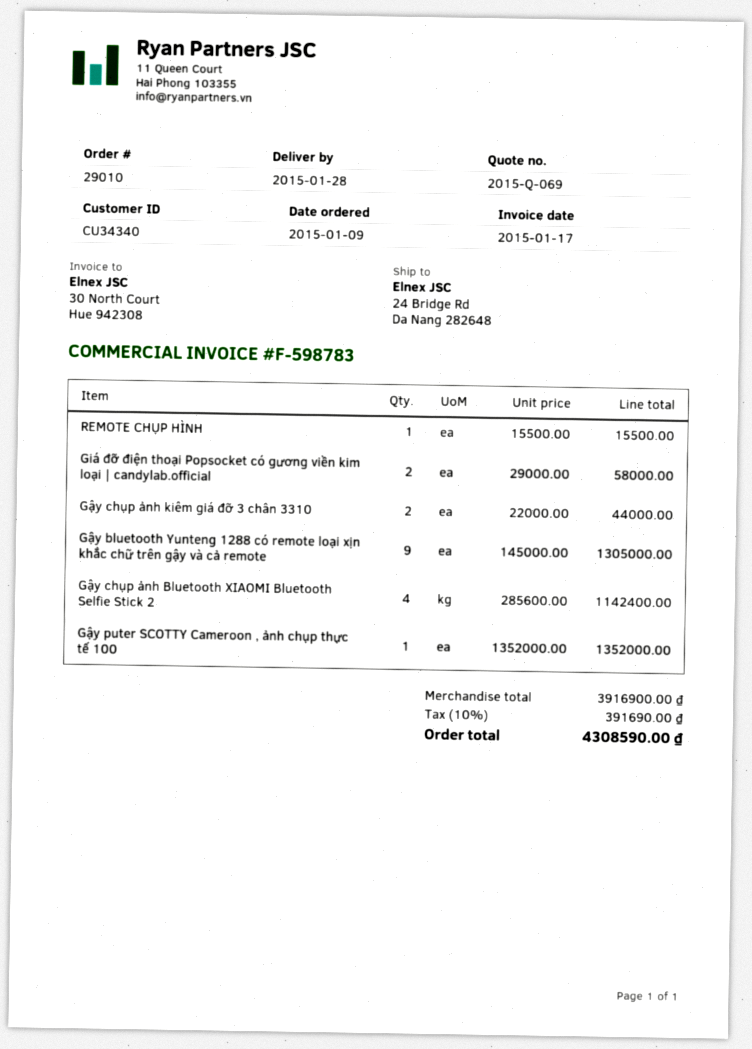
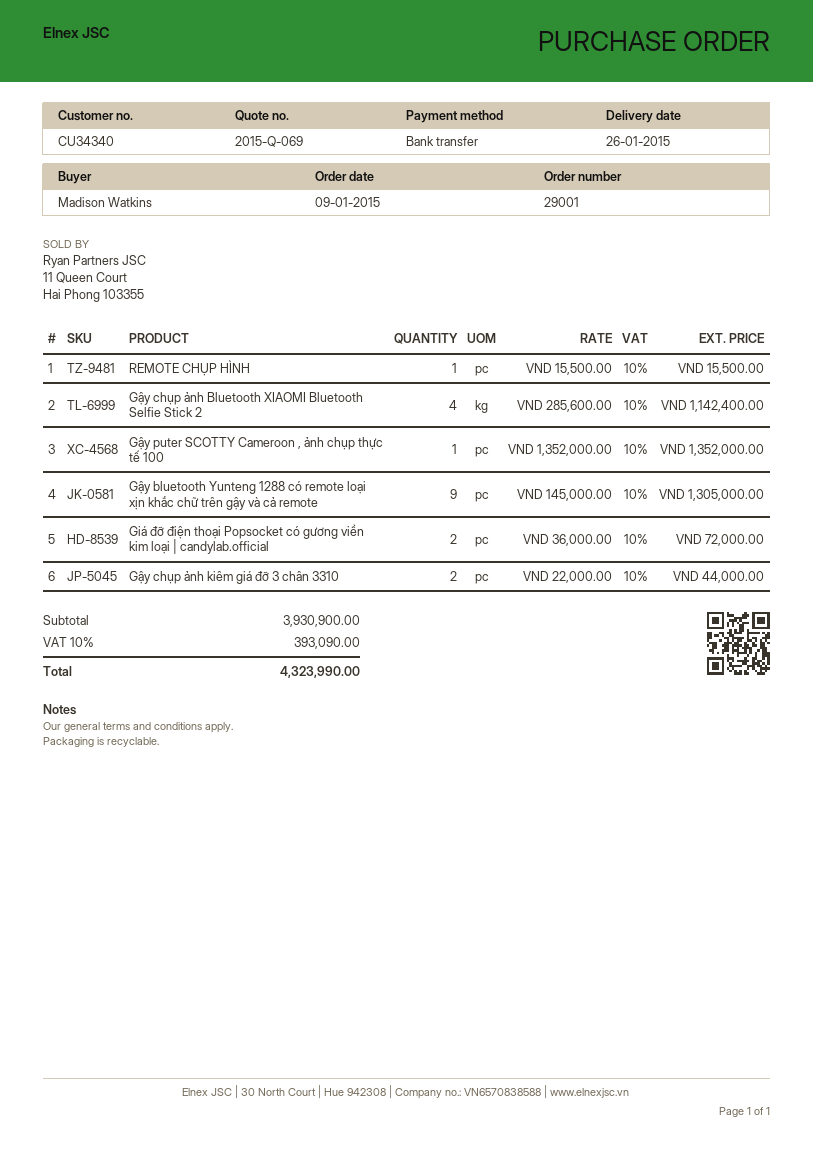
order number: 29010 -> 29001
delivery date: 2015-01-28 -> 2015-01-26
Giá đỡ điện thoại Popsocket có gương viền kim loại | candylab.official: 2 x 29000.00 = 58000.00 -> 2 x 36000.00 = 72000.00
subtotal: 3916900.00 -> 3930900.00
tax: 10% = 391690.00 -> 10% = 393090.00
total: 4308590.00 -> 4323990.00

